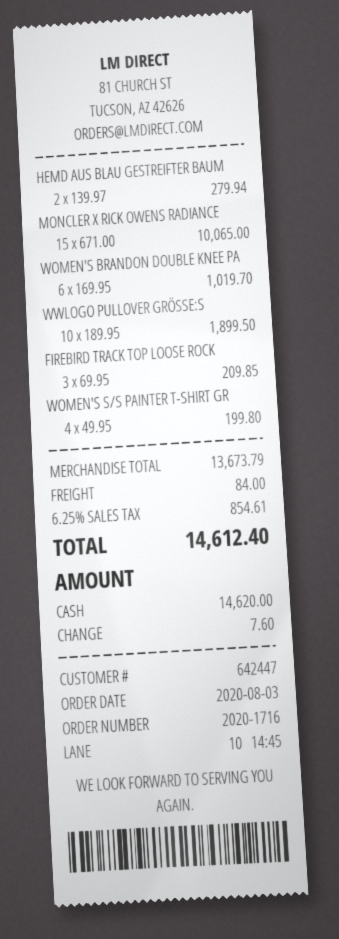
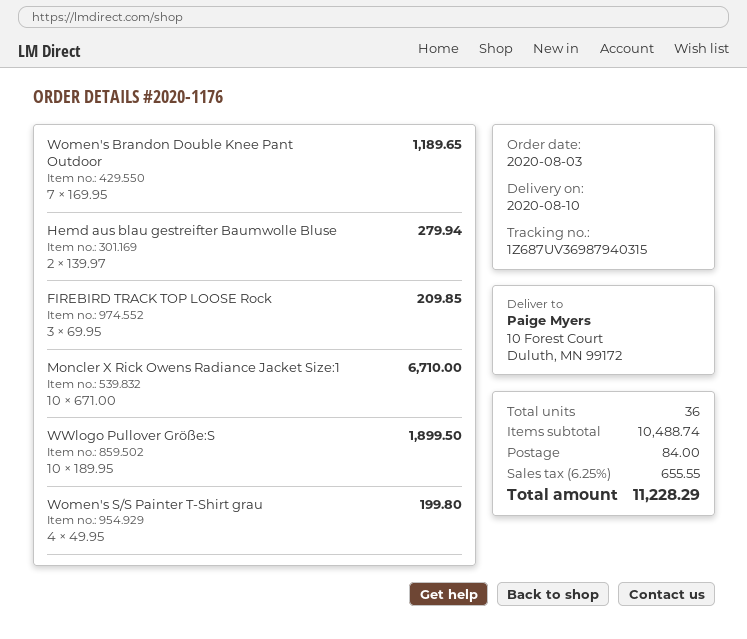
order number: 2020-1716 -> 2020-1176
MONCLER X RICK OWENS RADIANCE: 15 x 671.00 = 10065.00 -> 10 x 671.00 = 6710.00
WOMEN'S BRANDON DOUBLE KNEE PA: 6 x 169.95 = 1019.70 -> 7 x 169.95 = 1189.65
subtotal: 13673.79 -> 10488.74
tax: 6.25% = 854.61 -> 6.25% = 655.55
total: 14612.40 -> 11228.29

